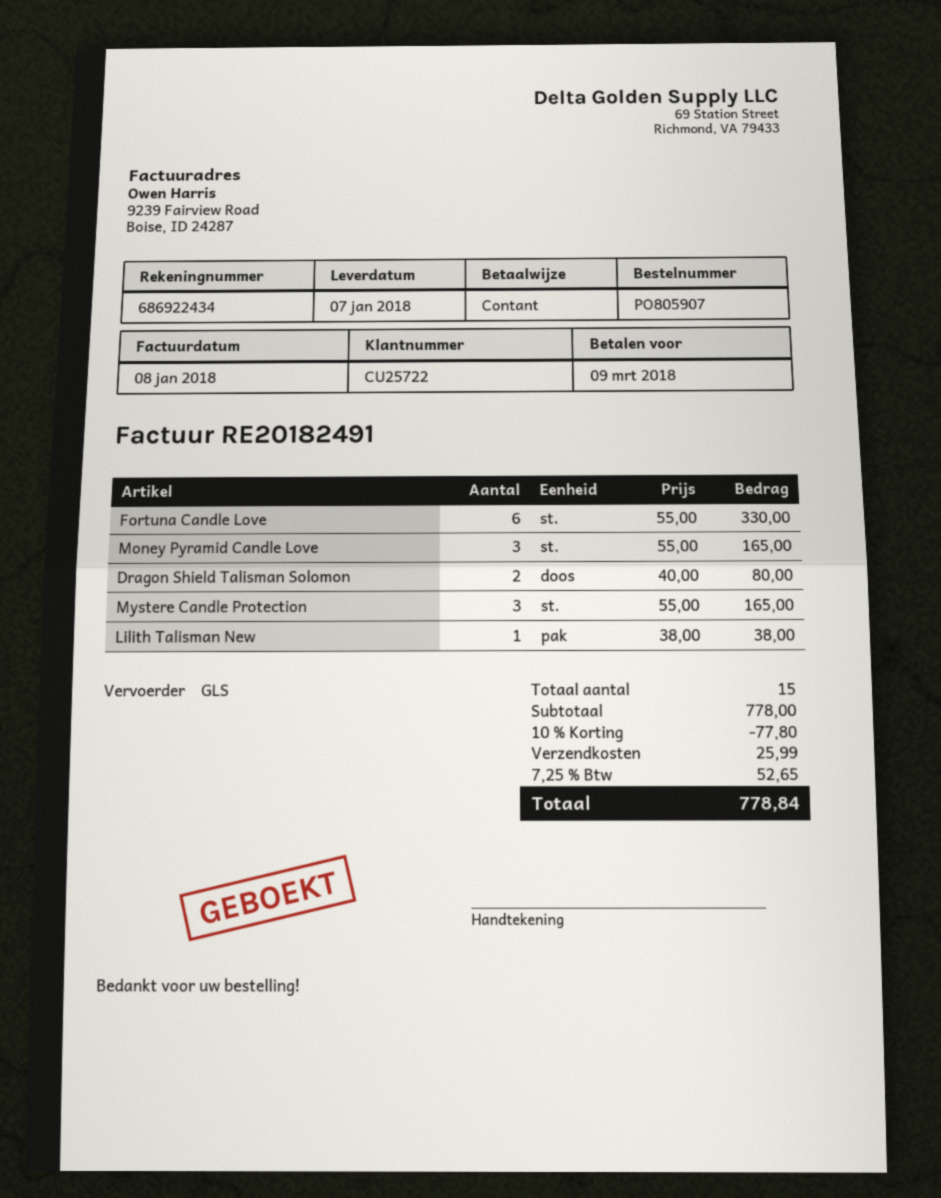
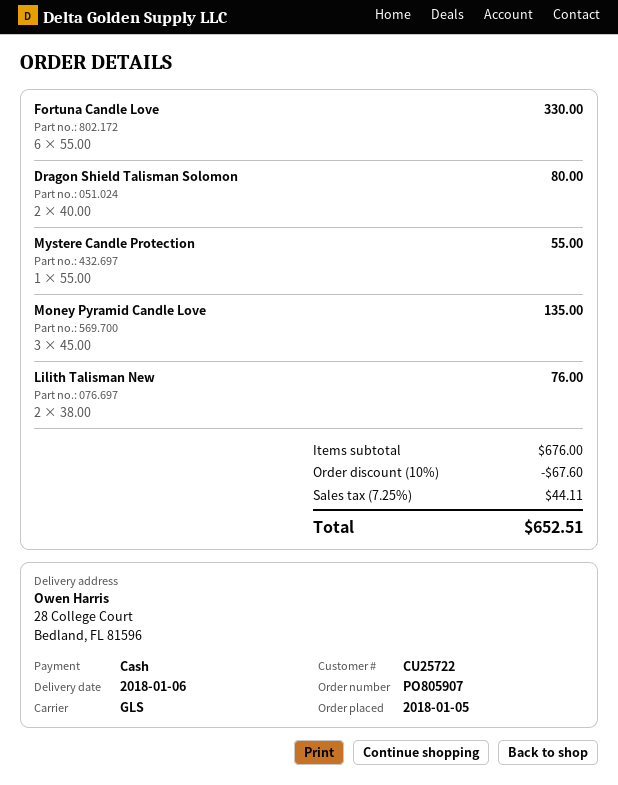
delivery date: 2018-01-07 -> 2018-01-06
Money Pyramid Candle Love: 3 x 55.00 = 165.00 -> 3 x 45.00 = 135.00
Mystere Candle Protection: 3 x 55.00 = 165.00 -> 1 x 55.00 = 55.00
Lilith Talisman New: 1 x 38.00 = 38.00 -> 2 x 38.00 = 76.00
subtotal: 778.00 -> 676.00
discount: 10% = 77.80 -> 10% = 67.60
shipping: 25.99 -> none
tax: 7.25% = 52.65 -> 7.25% = 44.11
total: 778.84 -> 652.51

